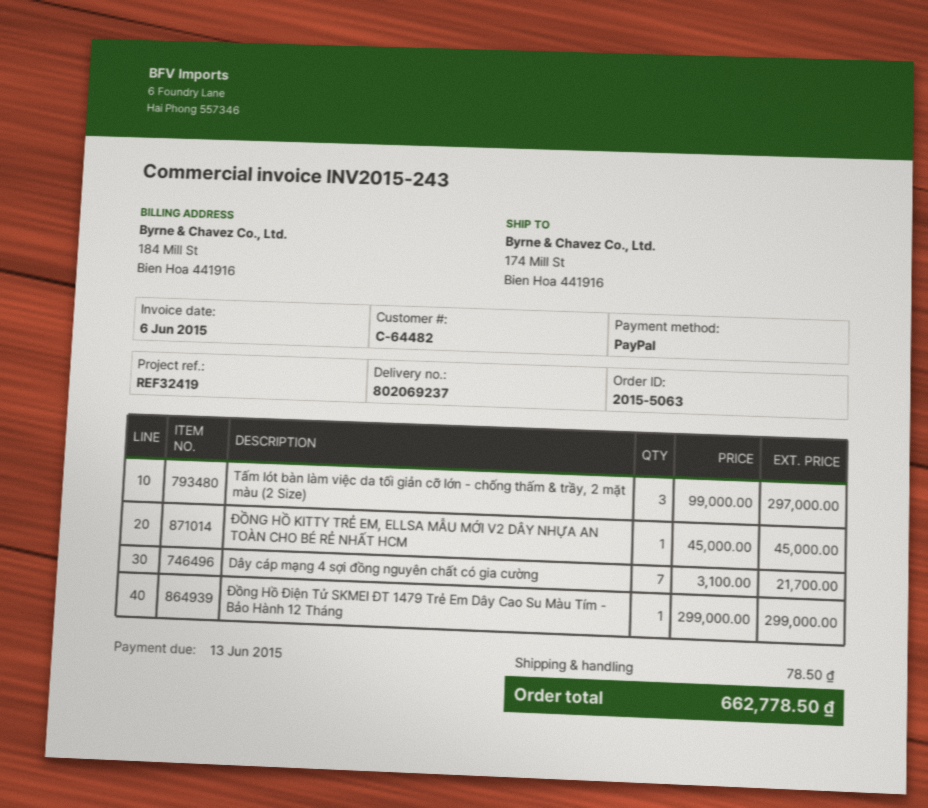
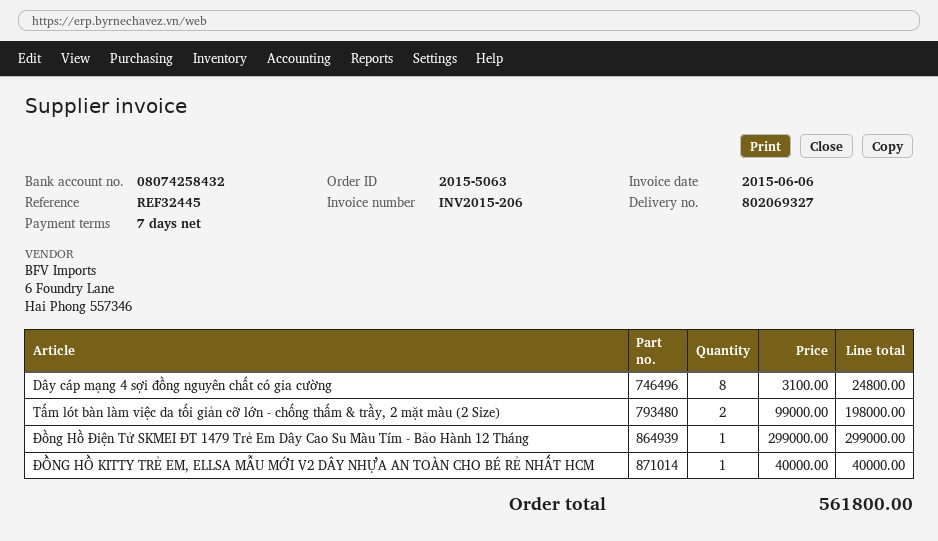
delivery note number: 802069237 -> 802069327
invoice number: INV2015-243 -> INV2015-206
reference: REF32419 -> REF32445
Tấm lót bàn làm việc da tối giản cỡ lớn - chống thấm & trầy, 2 mặt màu (2 Size): 3 x 99000.00 = 297000.00 -> 2 x 99000.00 = 198000.00
ĐỒNG HỒ KITTY TRẺ EM, ELLSA MẪU MỚI V2 DÂY NHỰA AN TOÀN CHO BÉ RẺ NHẤT HCM: 1 x 45000.00 = 45000.00 -> 1 x 40000.00 = 40000.00
Dây cáp mạng 4 sợi đồng nguyên chất có gia cường: 7 x 3100.00 = 21700.00 -> 8 x 3100.00 = 24800.00
shipping: 78.50 -> none
total: 662778.50 -> 561800.00

